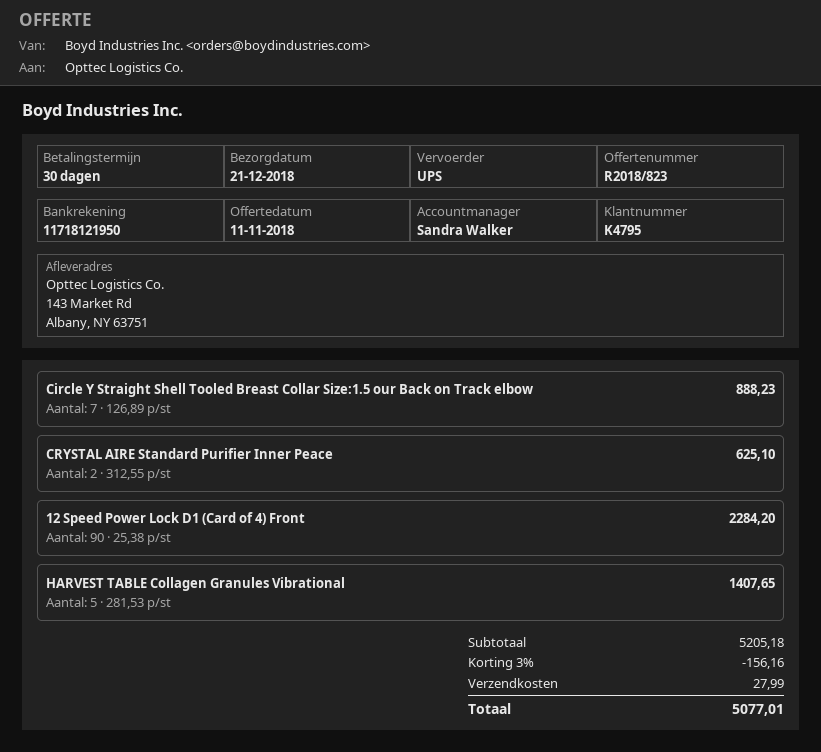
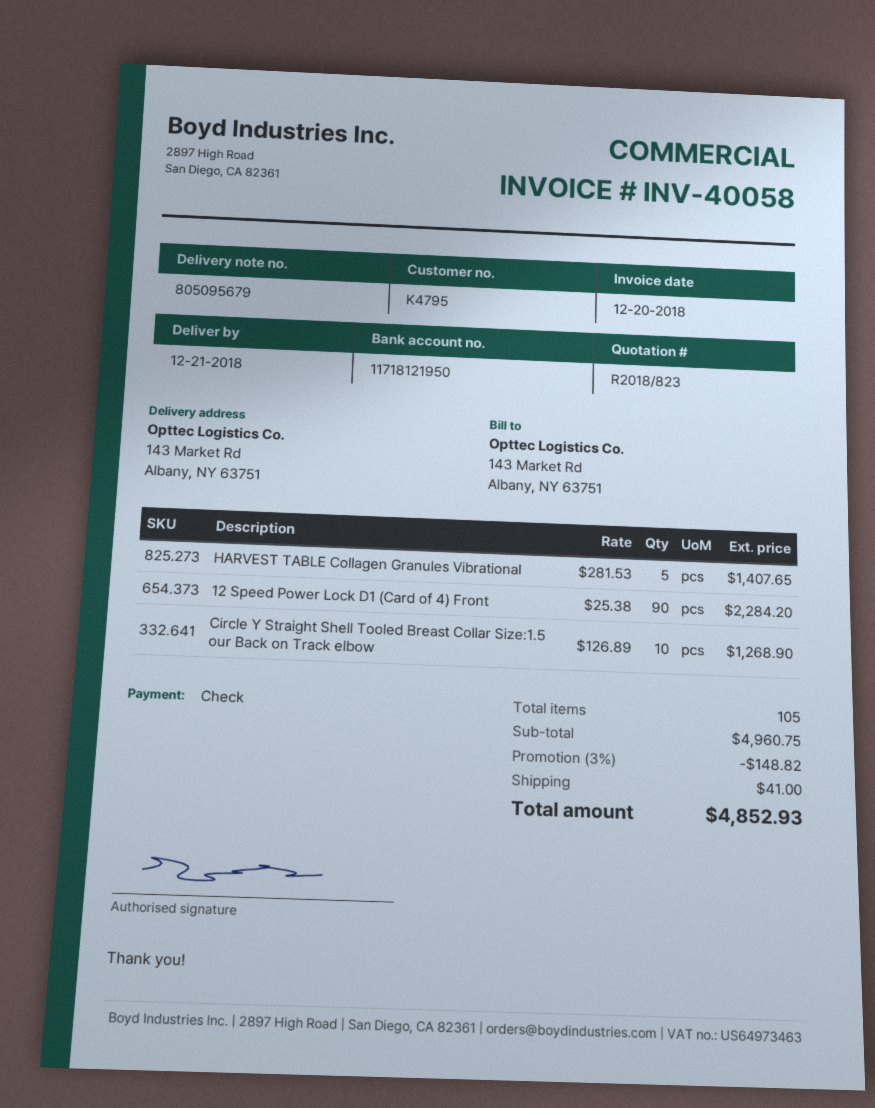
Circle Y Straight Shell Tooled Breast Collar Size:1.5 our Back on Track elbow: 7 x 126.89 = 888.23 -> 10 x 126.89 = 1268.90
CRYSTAL AIRE Standard Purifier Inner Peace: 2 x 312.55 = 625.10 -> none
subtotal: 5205.18 -> 4960.75
discount: 3% = 156.16 -> 3% = 148.82
shipping: 27.99 -> 41.00
total: 5077.01 -> 4852.93

